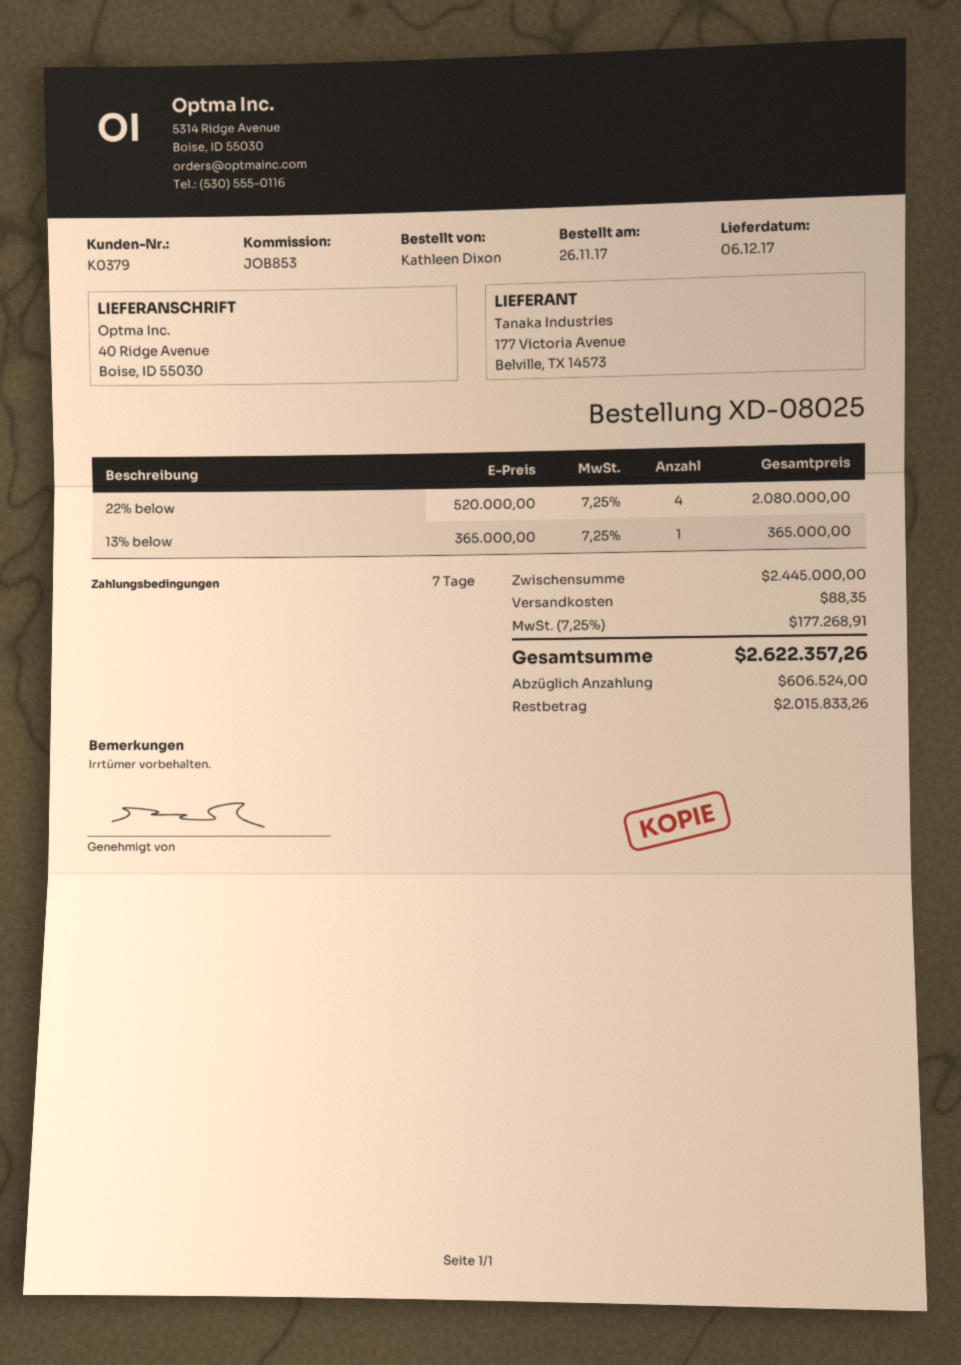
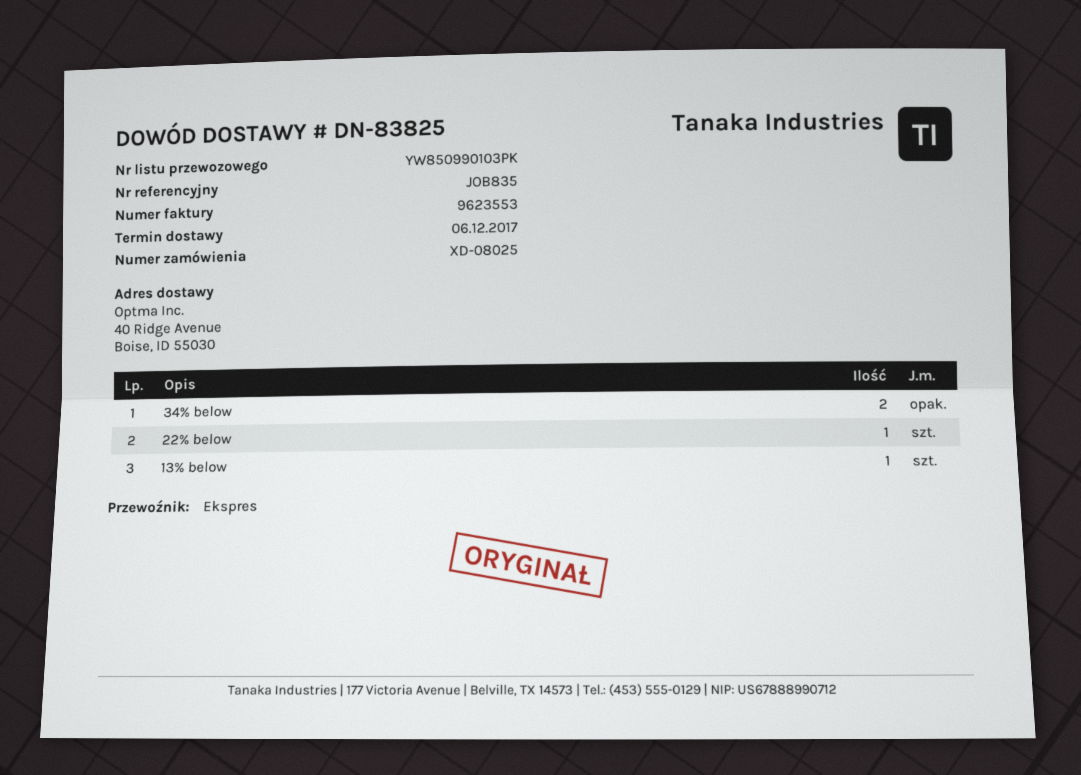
reference: JOB853 -> JOB835
22% below: 4 -> 1
34% below: none -> 2

